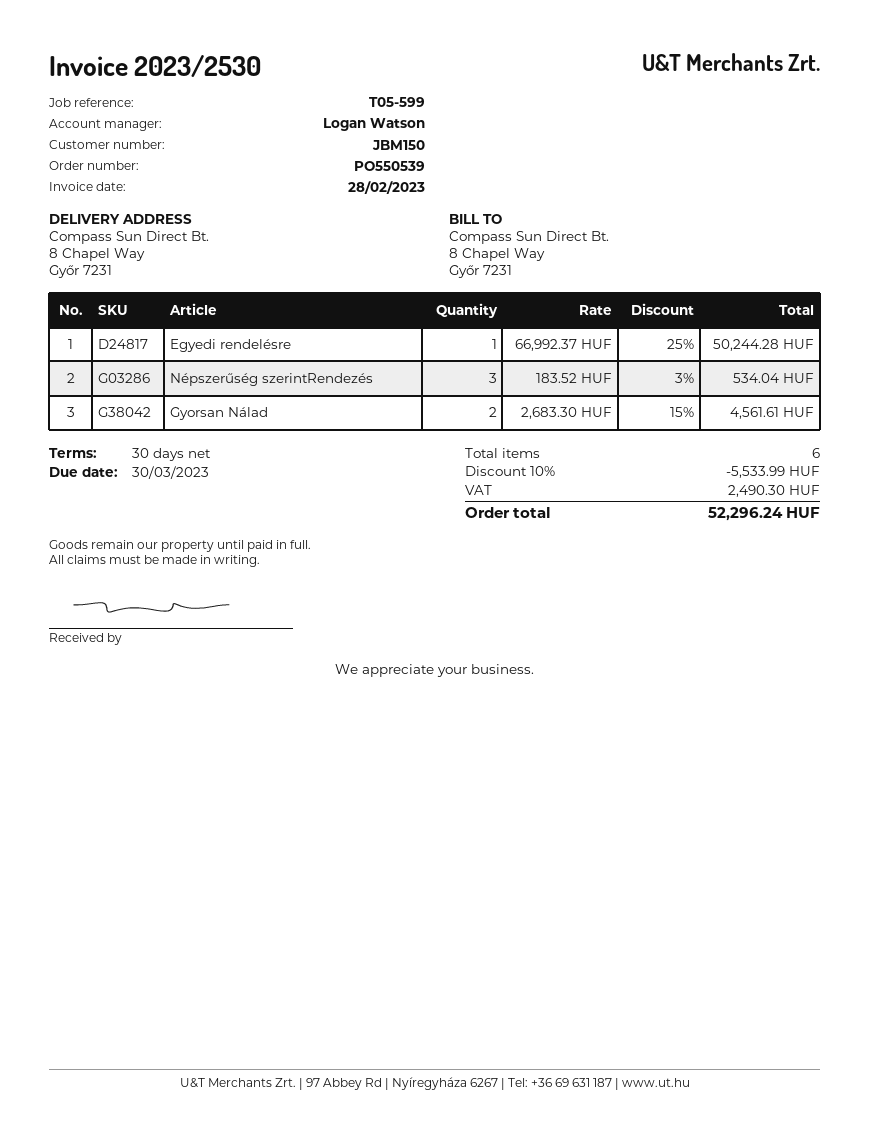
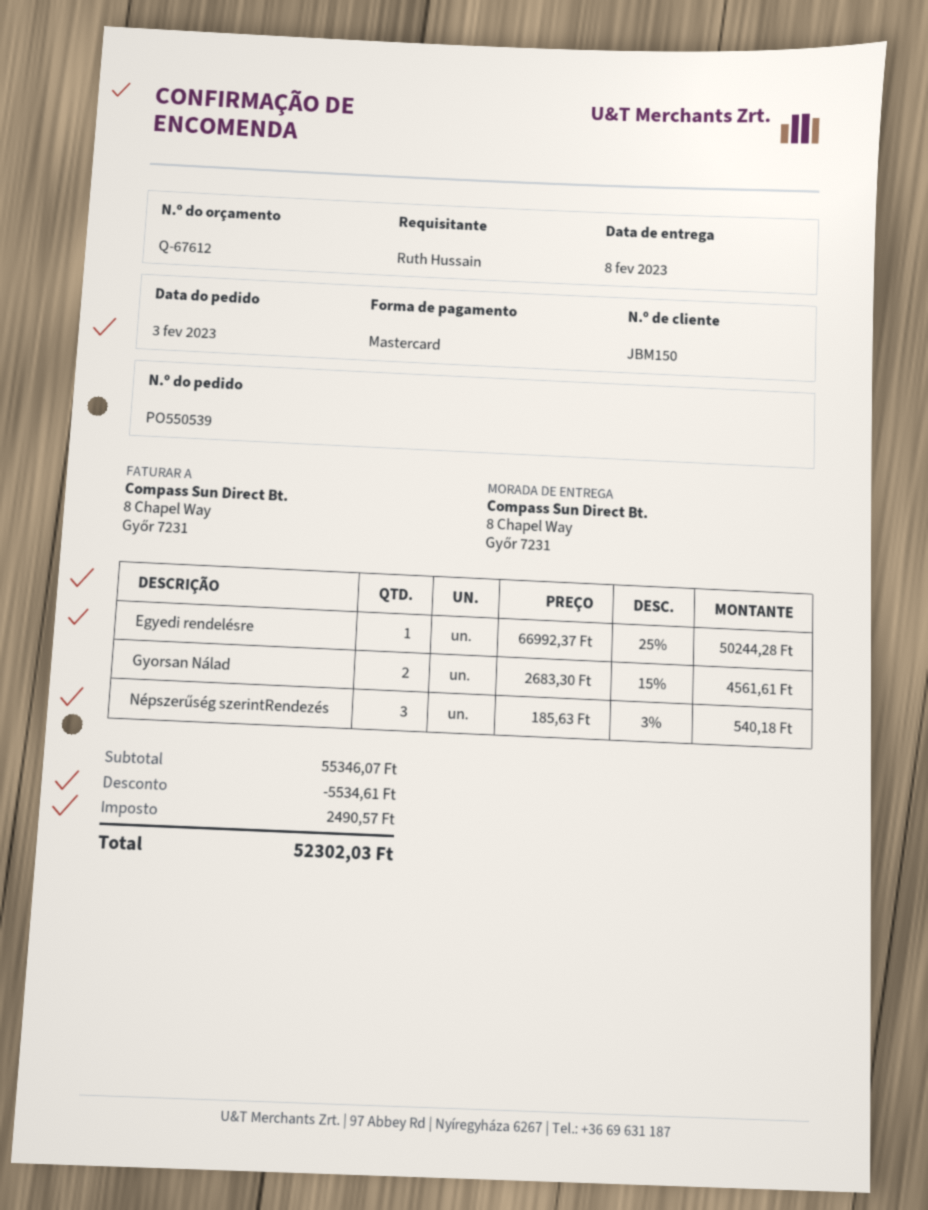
Népszerűség szerintRendezés: 3 x 183.52 - 3% = 534.04 -> 3 x 185.63 - 3% = 540.18
discount: 5533.99 -> 5534.61
tax: 2490.30 -> 2490.57
total: 52296.24 -> 52302.03

